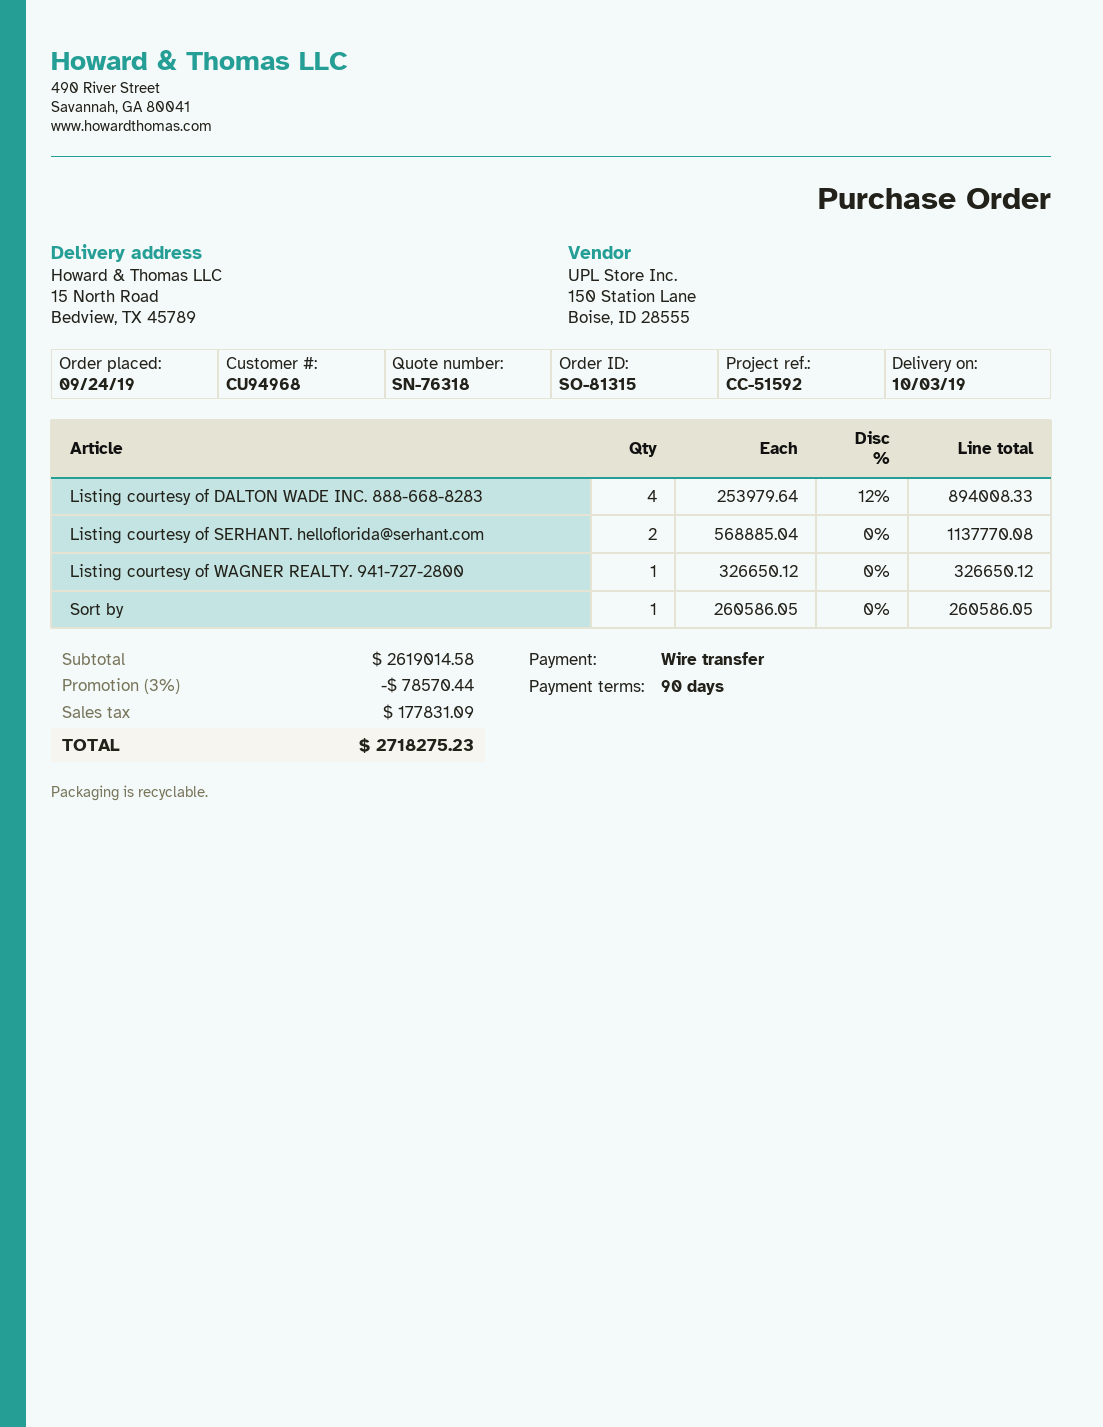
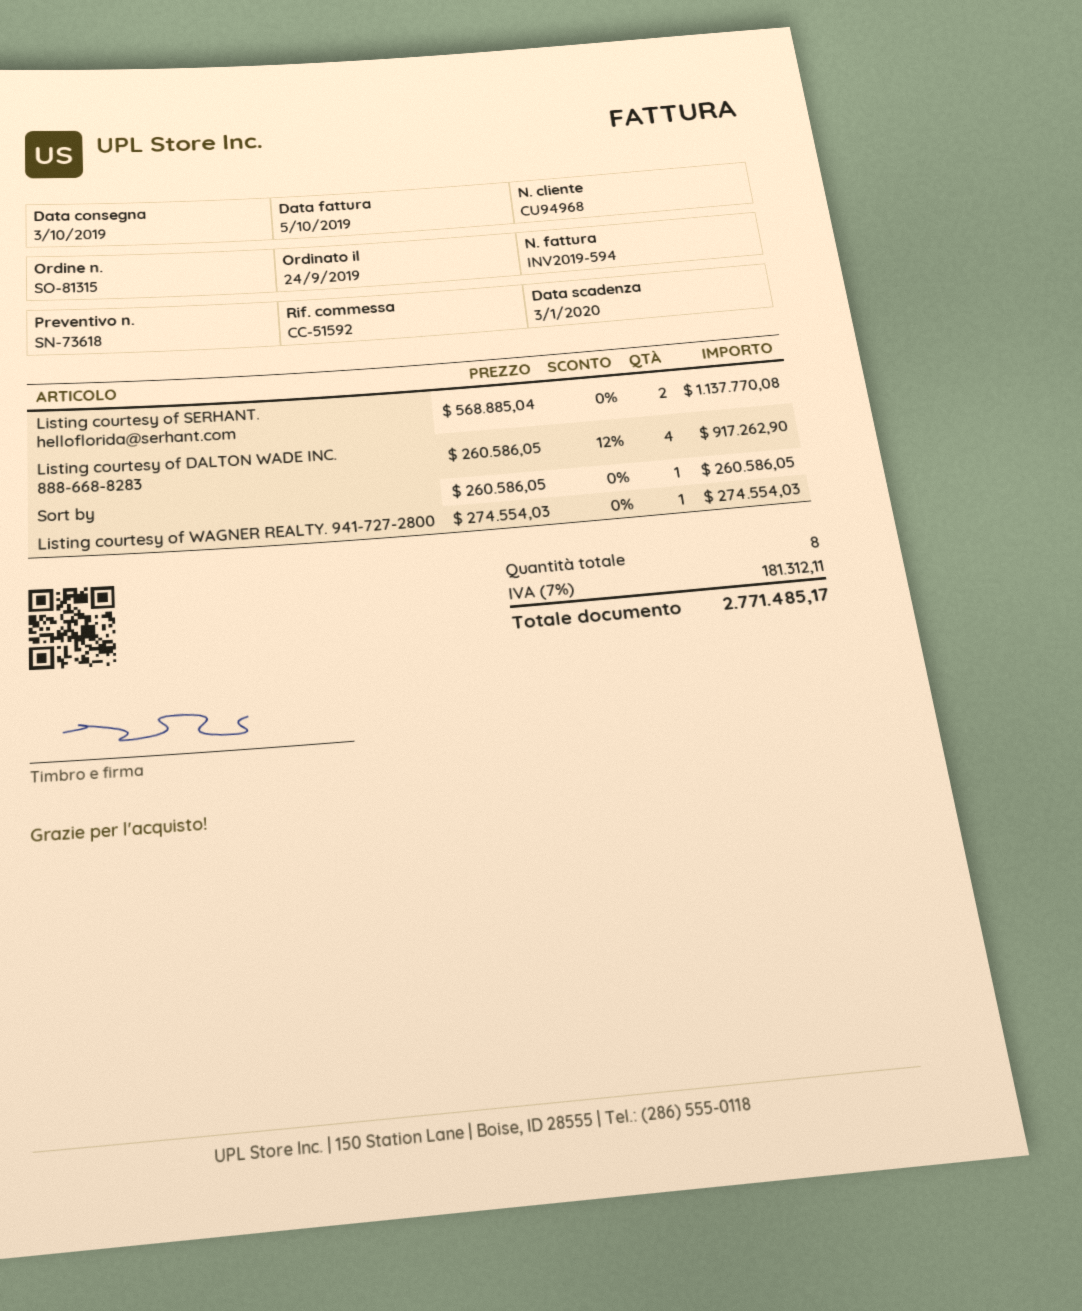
quote number: SN-76318 -> SN-73618
Listing courtesy of DALTON WADE INC. 888-668-8283: 4 x 253979.64 - 12% = 894008.33 -> 4 x 260586.05 - 12% = 917262.90
Listing courtesy of WAGNER REALTY. 941-727-2800: 1 x 326650.12 = 326650.12 -> 1 x 274554.03 = 274554.03
discount: 3% = 78570.44 -> none
tax: 177831.09 -> 181312.11
total: 2718275.23 -> 2771485.17

